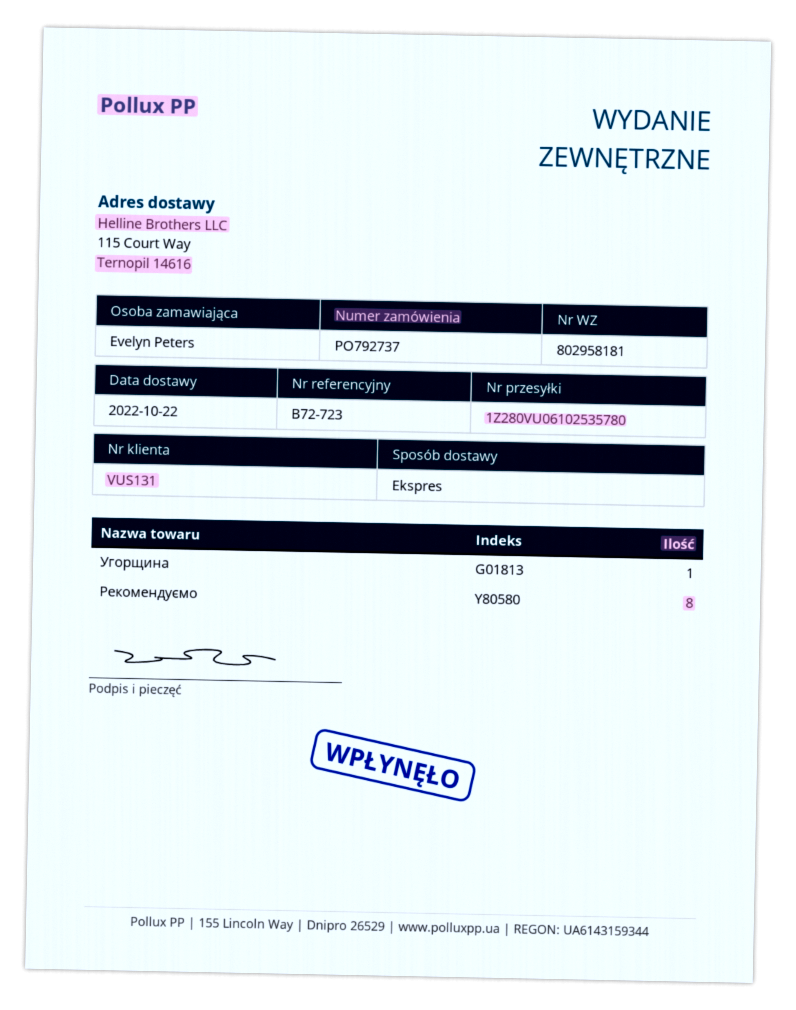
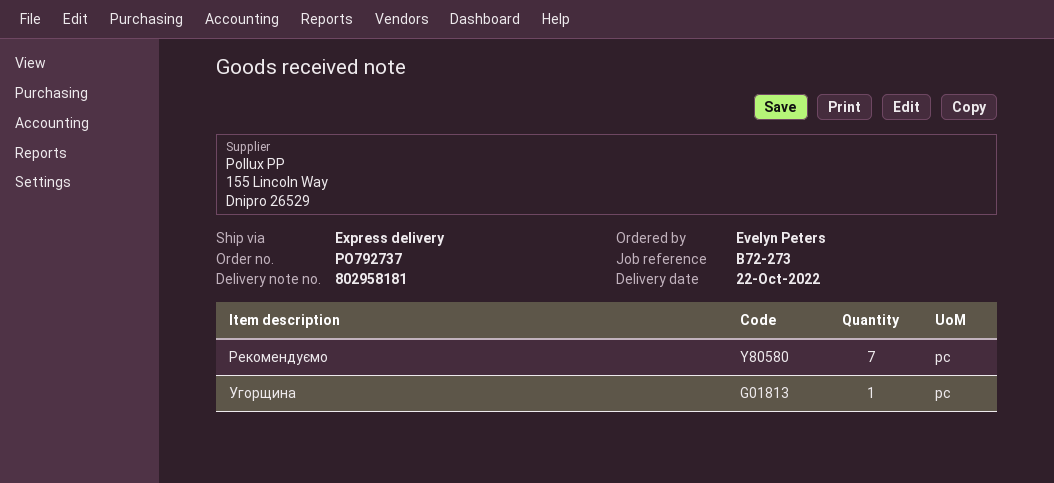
reference: B72-723 -> B72-273
Рекомендуємо: 8 -> 7

